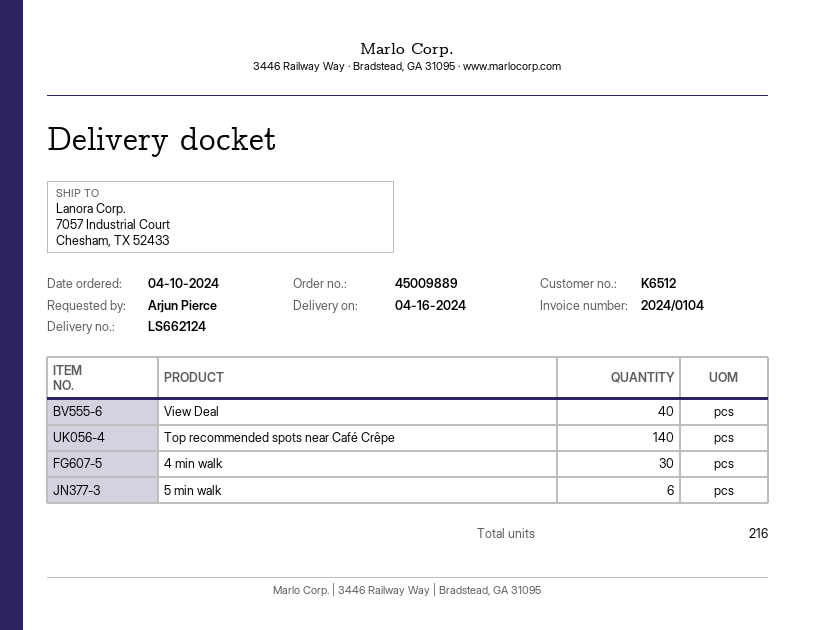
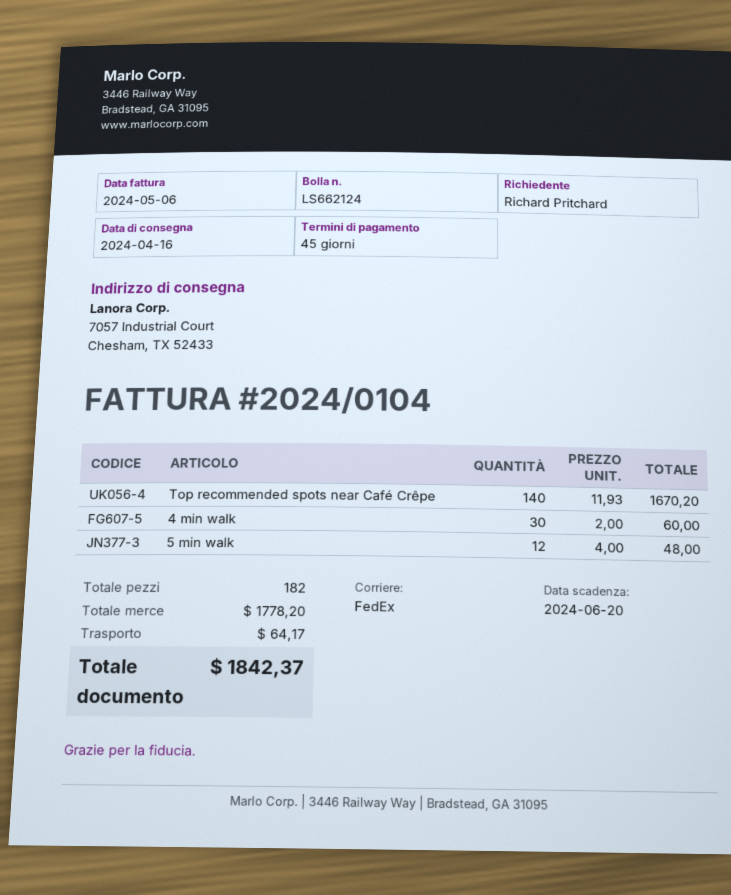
ordered by: Arjun Pierce -> Richard Pritchard
View Deal: 40 -> none
5 min walk: 6 -> 12
total quantity: 216 -> 182

